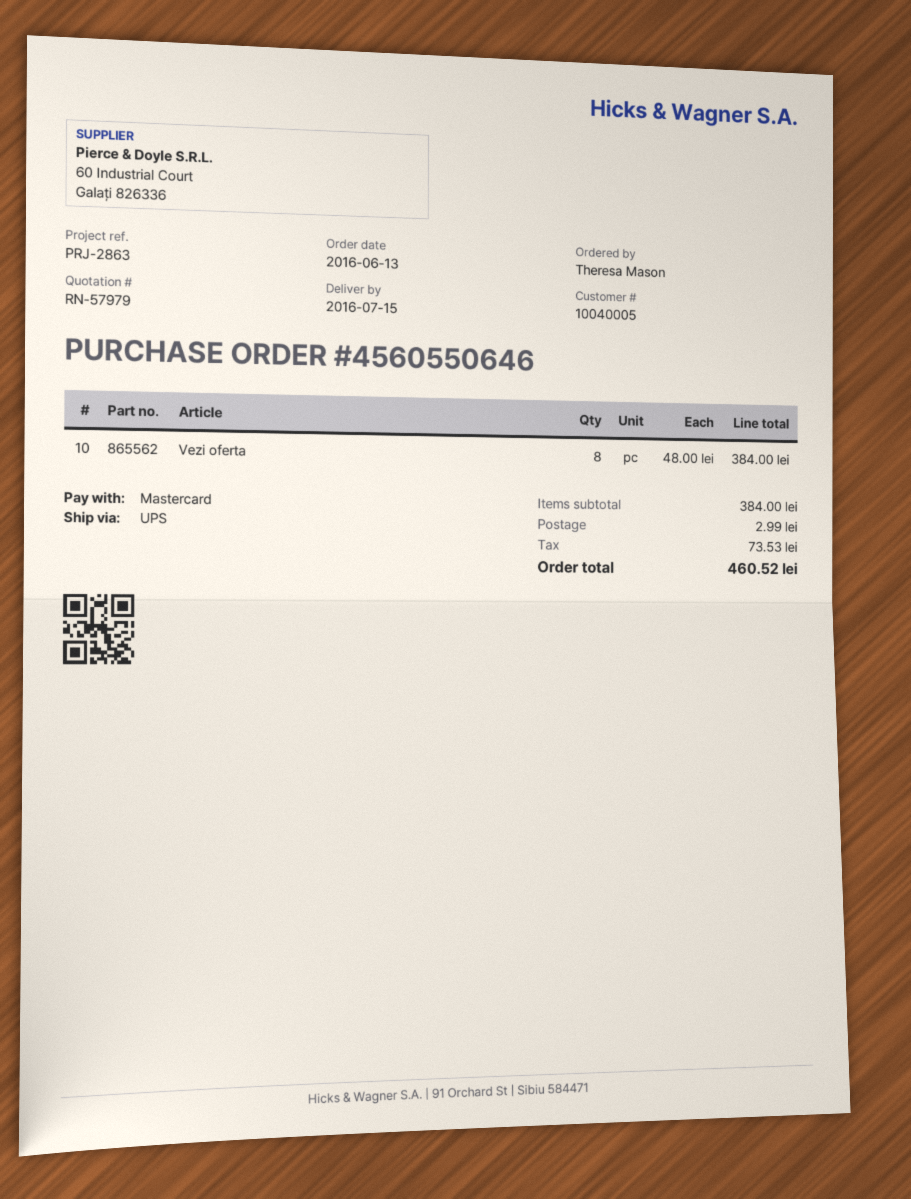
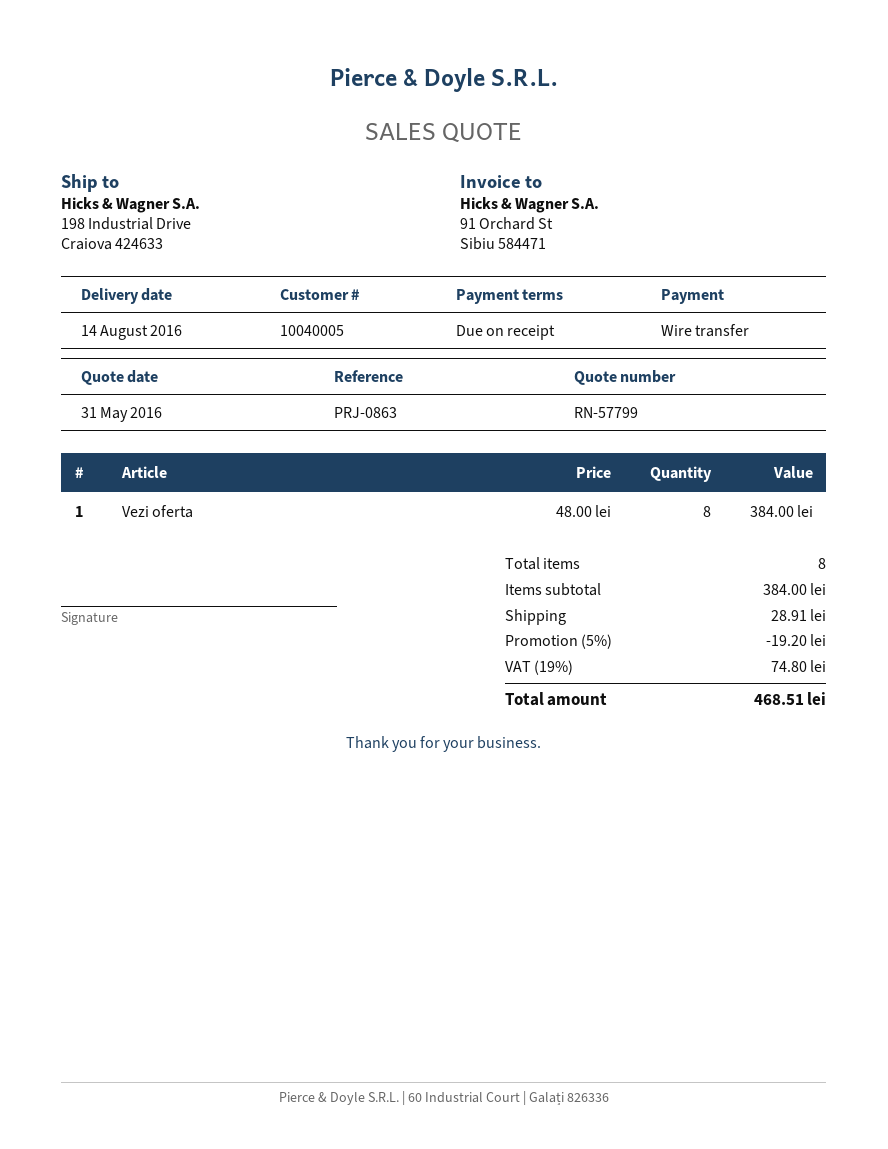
quote number: RN-57979 -> RN-57799
delivery date: 2016-07-15 -> 2016-08-14
reference: PRJ-2863 -> PRJ-0863
payment method: Mastercard -> bank transfer
discount: none -> 5% = 19.20
shipping: 2.99 -> 28.91
tax: 73.53 -> 74.80
total: 460.52 -> 468.51

